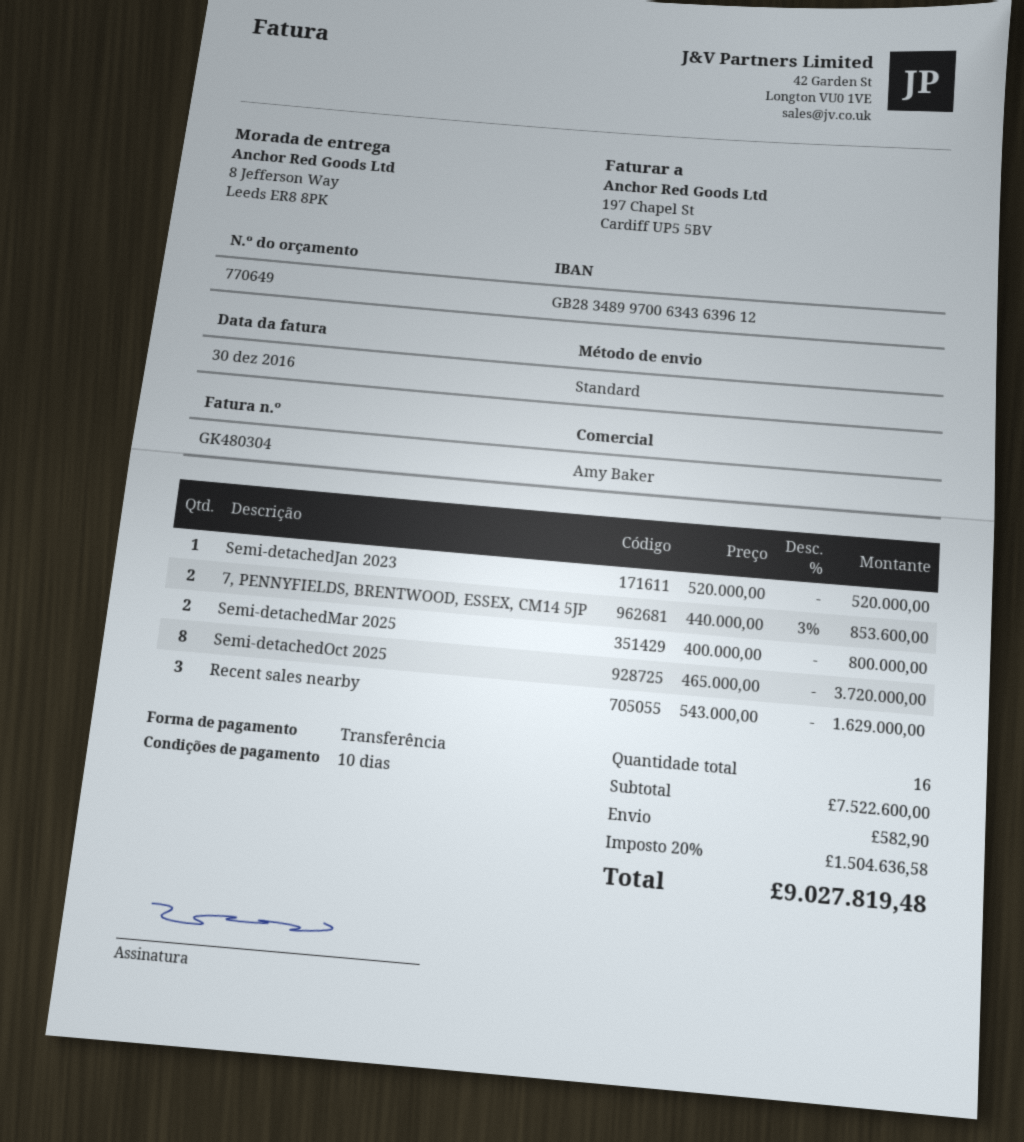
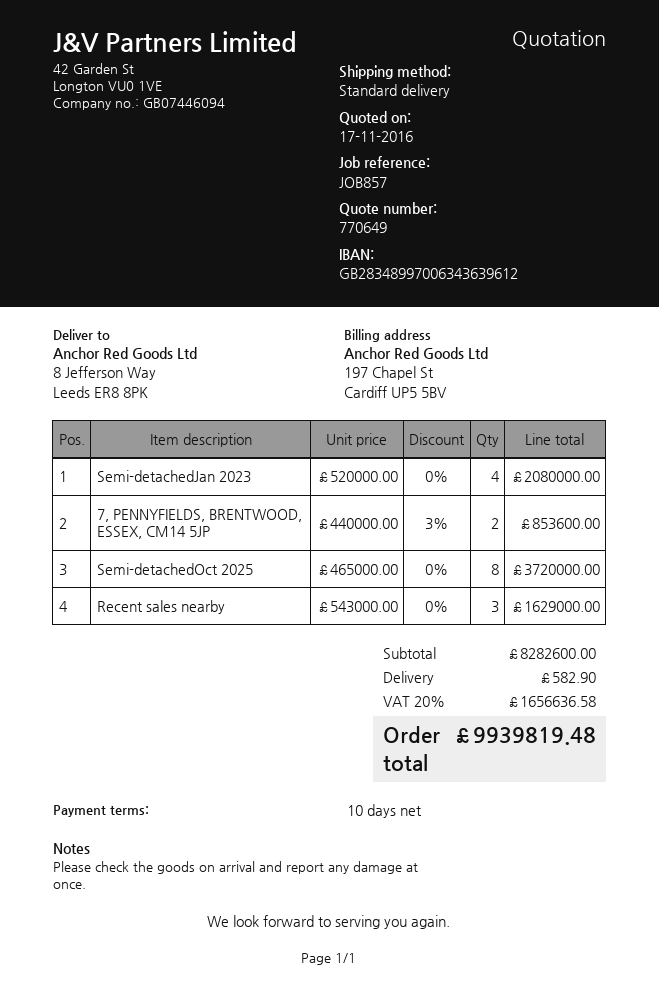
Semi-detachedJan 2023: 1 x 520000.00 = 520000.00 -> 4 x 520000.00 = 2080000.00
Semi-detachedMar 2025: 2 x 400000.00 = 800000.00 -> none
subtotal: 7522600.00 -> 8282600.00
tax: 20% = 1504636.58 -> 20% = 1656636.58
total: 9027819.48 -> 9939819.48

